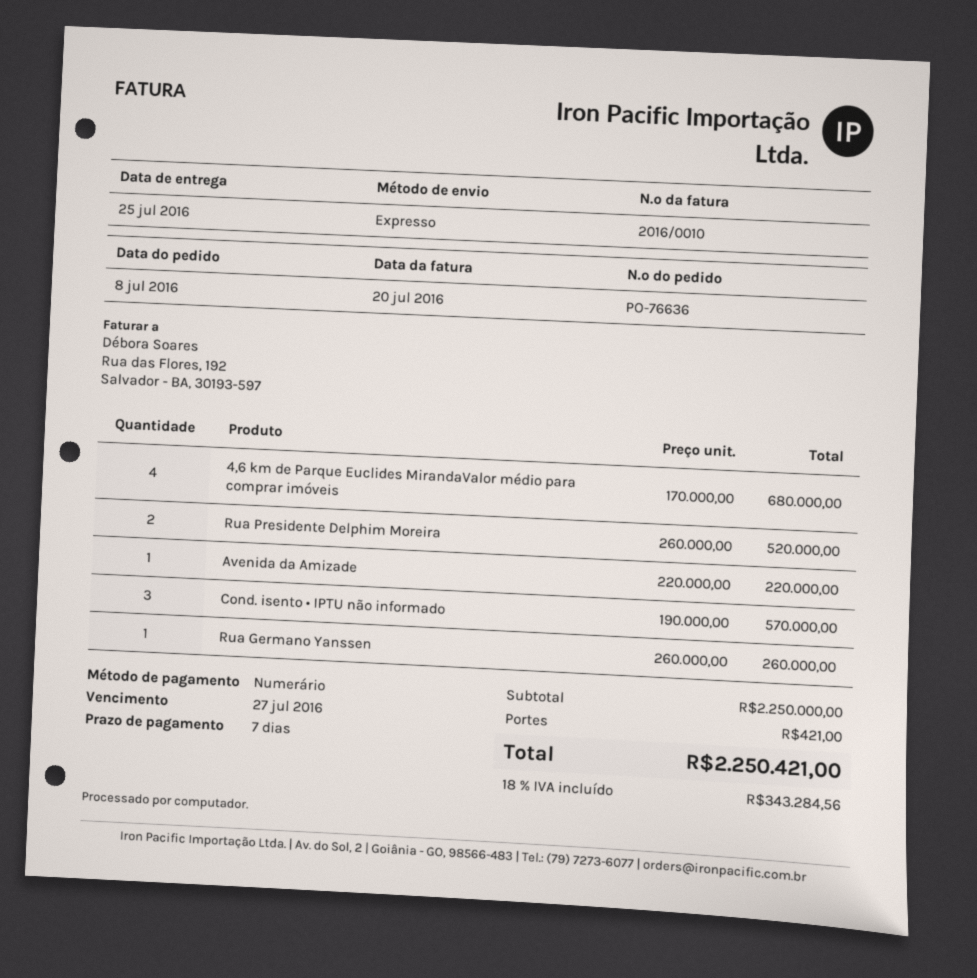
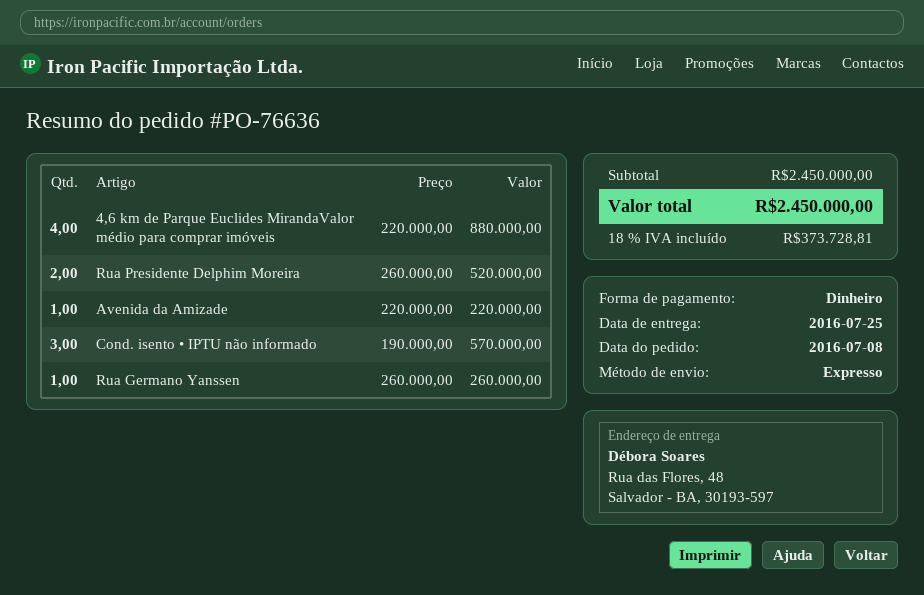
4,6 km de Parque Euclides MirandaValor médio para comprar imóveis: 4 x 170000.00 = 680000.00 -> 4 x 220000.00 = 880000.00
subtotal: 2250000.00 -> 2450000.00
shipping: 421.00 -> none
tax: 18% = 343284.56 -> 18% = 373728.81
total: 2250421.00 -> 2450000.00

